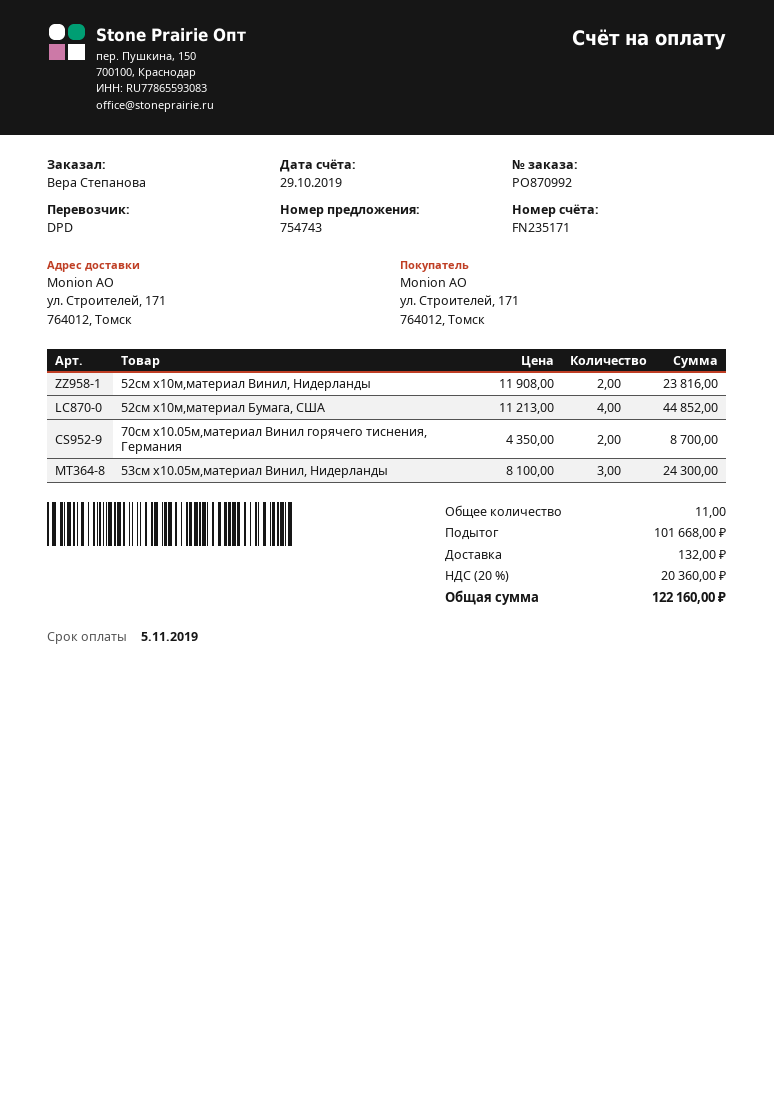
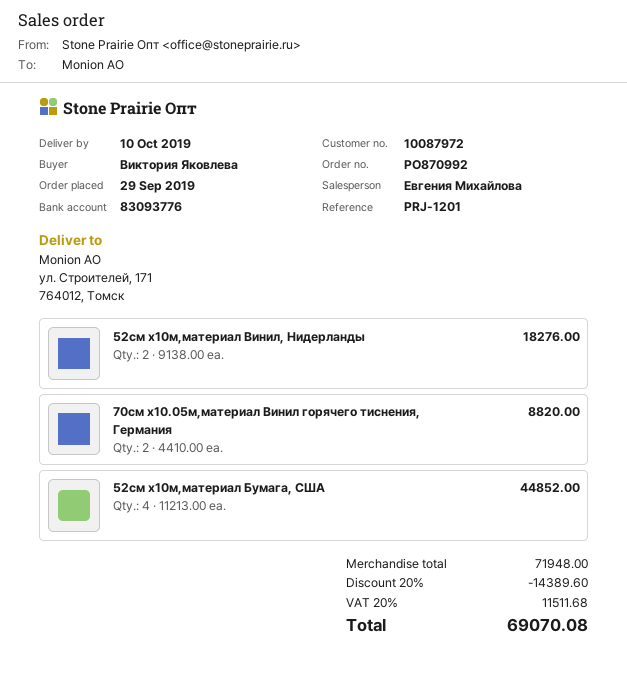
ordered by: Вера Степанова -> Виктория Яковлева
52см x10м,материал Винил, Нидерланды: 2 x 11908.00 = 23816.00 -> 2 x 9138.00 = 18276.00
70см x10.05м,материал Винил горячего тиснения, Германия: 2 x 4350.00 = 8700.00 -> 2 x 4410.00 = 8820.00
53см x10.05м,материал Винил, Нидерланды: 3 x 8100.00 = 24300.00 -> none
subtotal: 101668.00 -> 71948.00
discount: none -> 20% = 14389.60
shipping: 132.00 -> none
tax: 20% = 20360.00 -> 20% = 11511.68
total: 122160.00 -> 69070.08

